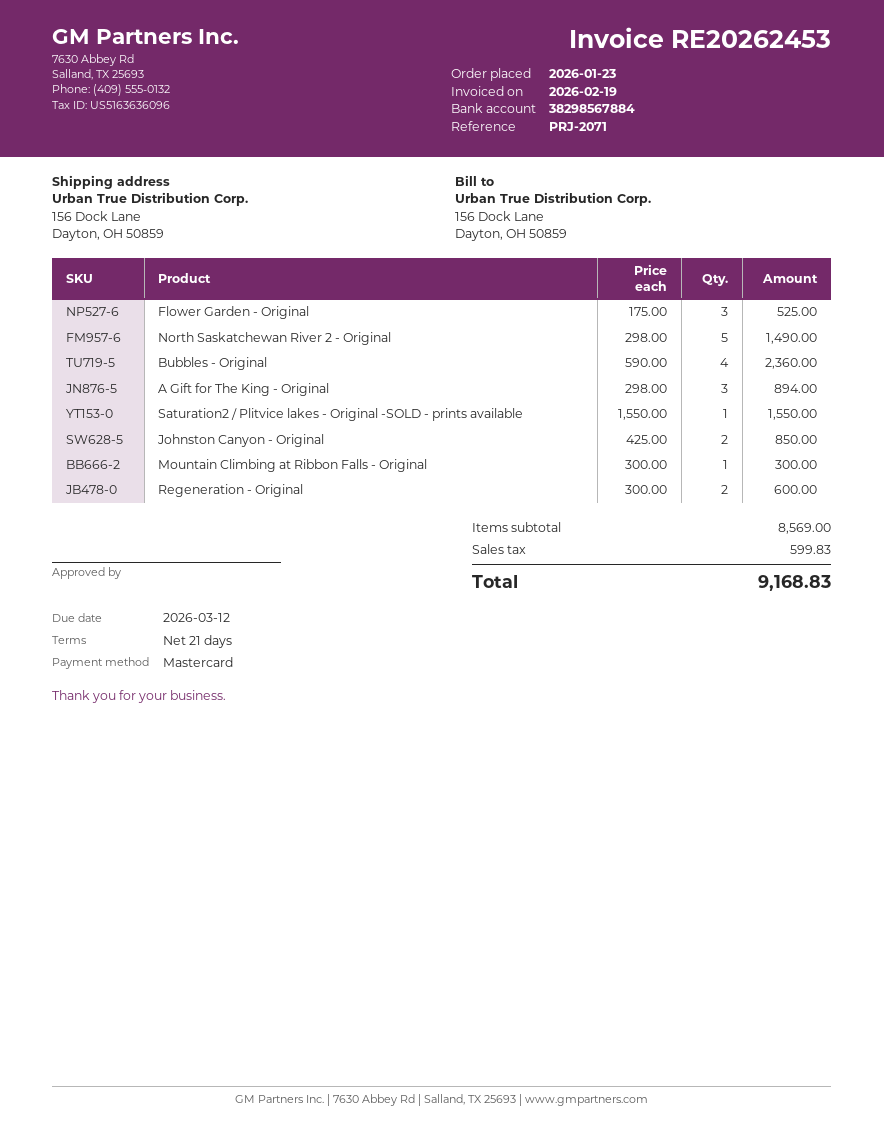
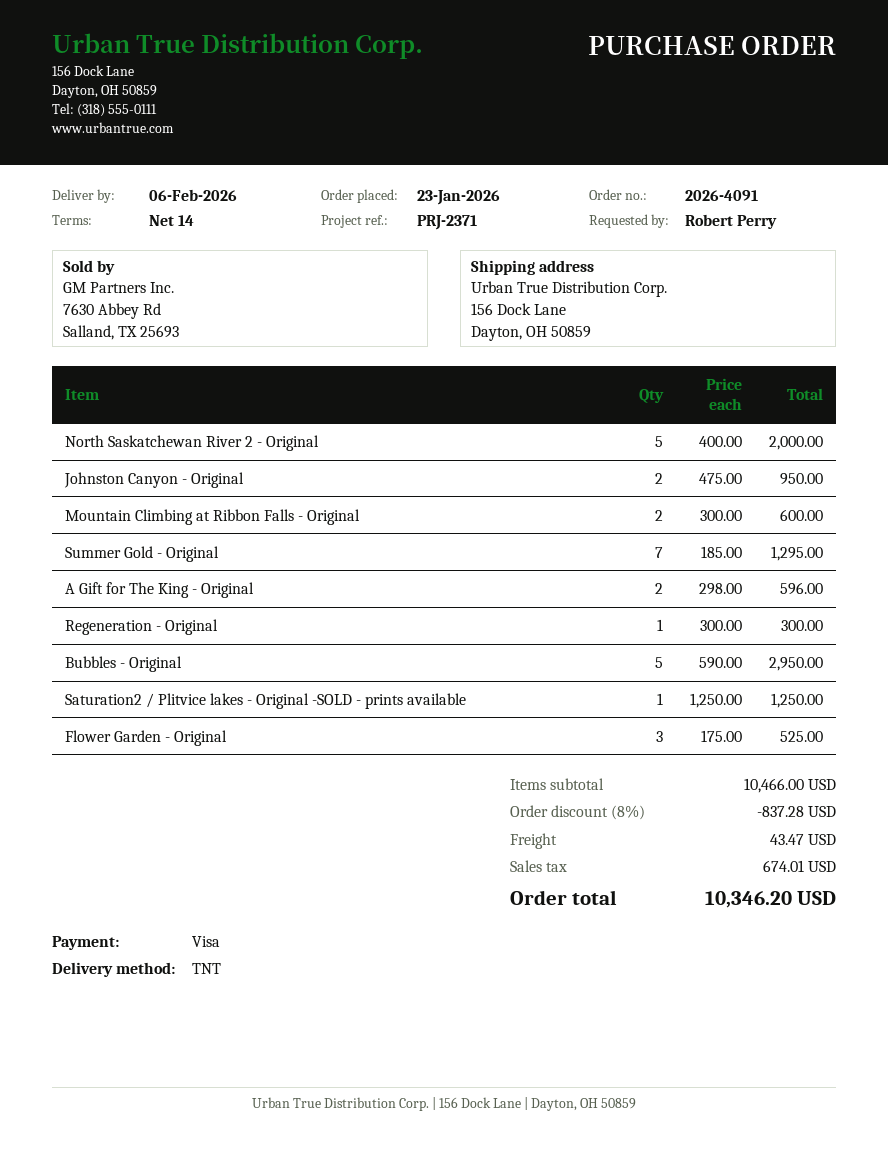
payment terms: 21 days -> 14 days
reference: PRJ-2071 -> PRJ-2371
payment method: Mastercard -> Visa
North Saskatchewan River 2 - Original: 5 x 298.00 = 1490.00 -> 5 x 400.00 = 2000.00
Bubbles - Original: 4 x 590.00 = 2360.00 -> 5 x 590.00 = 2950.00
A Gift for The King - Original: 3 x 298.00 = 894.00 -> 2 x 298.00 = 596.00
Saturation2 / Plitvice lakes - Original -SOLD - prints available: 1 x 1550.00 = 1550.00 -> 1 x 1250.00 = 1250.00
Johnston Canyon - Original: 2 x 425.00 = 850.00 -> 2 x 475.00 = 950.00
Mountain Climbing at Ribbon Falls - Original: 1 x 300.00 = 300.00 -> 2 x 300.00 = 600.00
Regeneration - Original: 2 x 300.00 = 600.00 -> 1 x 300.00 = 300.00
Summer Gold - Original: none -> 7 x 185.00 = 1295.00
subtotal: 8569.00 -> 10466.00
discount: none -> 8% = 837.28
shipping: none -> 43.47
tax: 599.83 -> 674.01
total: 9168.83 -> 10346.20

